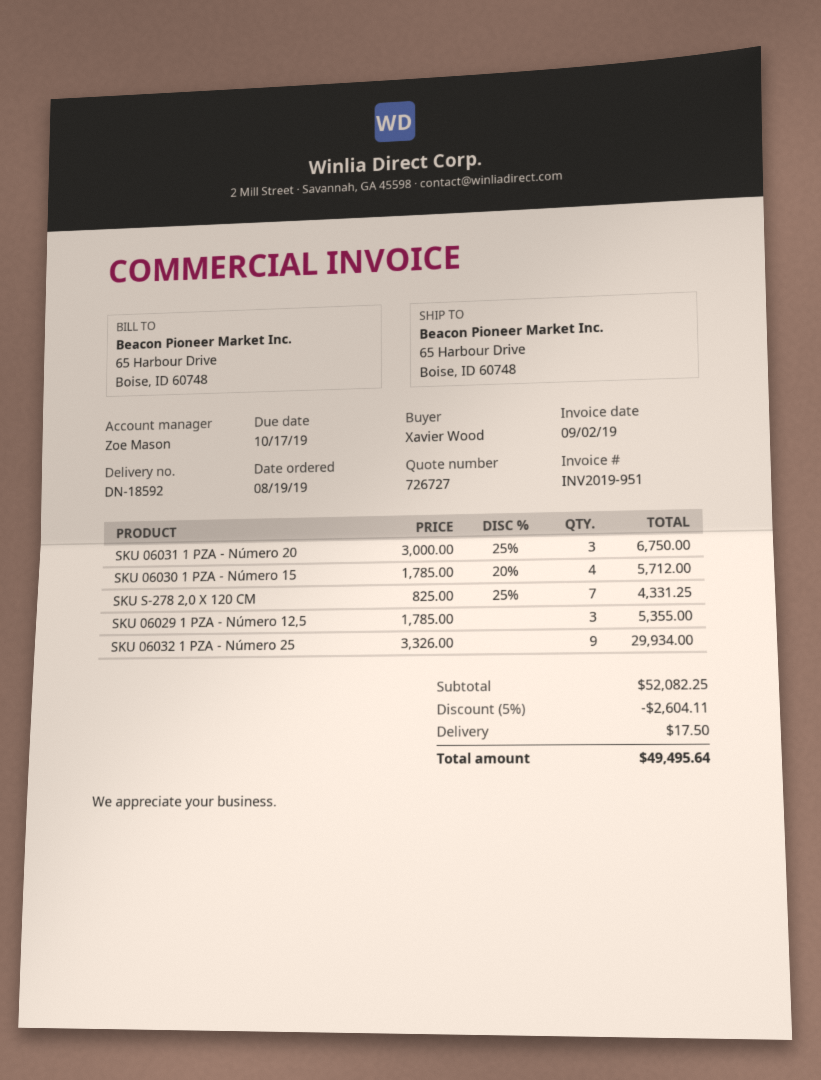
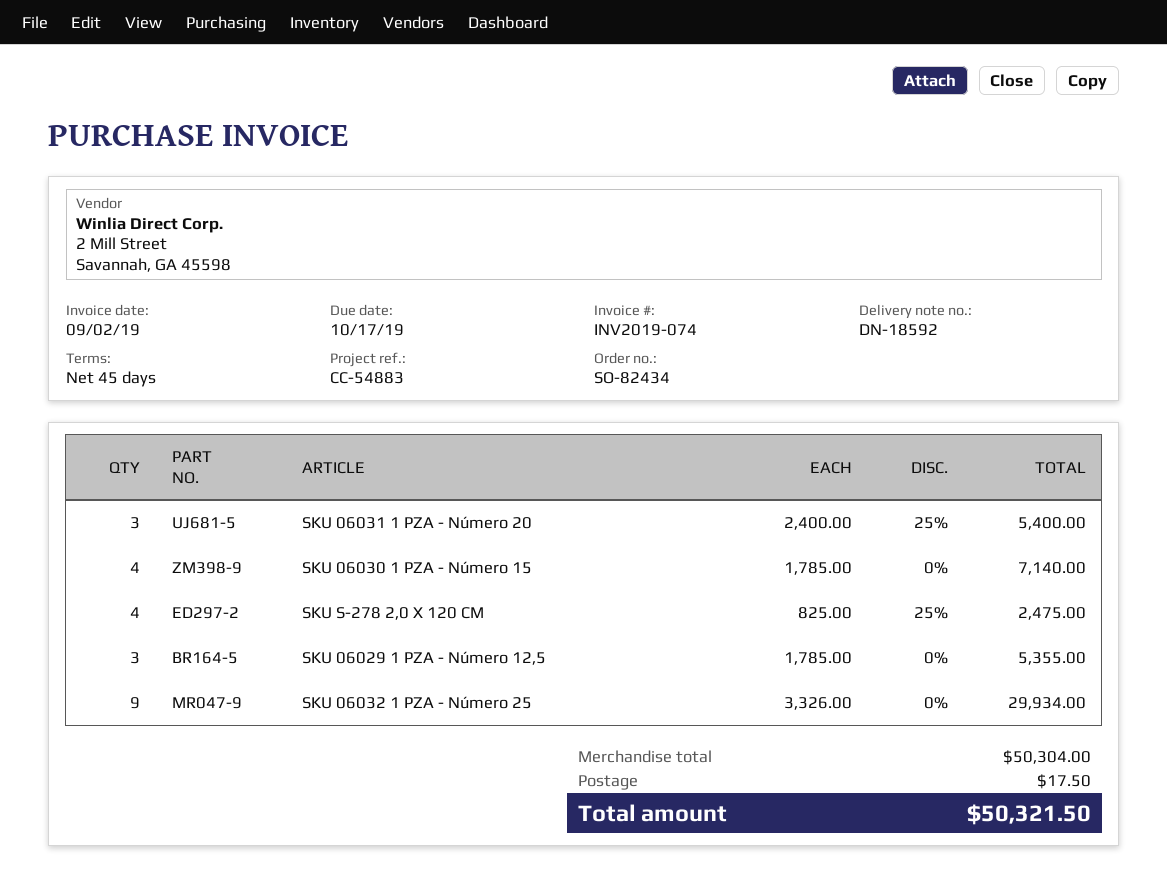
invoice number: INV2019-951 -> INV2019-074
SKU 06031 1 PZA - Número 20: 3 x 3000.00 - 25% = 6750.00 -> 3 x 2400.00 - 25% = 5400.00
SKU 06030 1 PZA - Número 15: 4 x 1785.00 - 20% = 5712.00 -> 4 x 1785.00 = 7140.00
SKU S-278 2,0 X 120 CM: 7 x 825.00 - 25% = 4331.25 -> 4 x 825.00 - 25% = 2475.00
subtotal: 52082.25 -> 50304.00
discount: 5% = 2604.11 -> none
total: 49495.64 -> 50321.50

